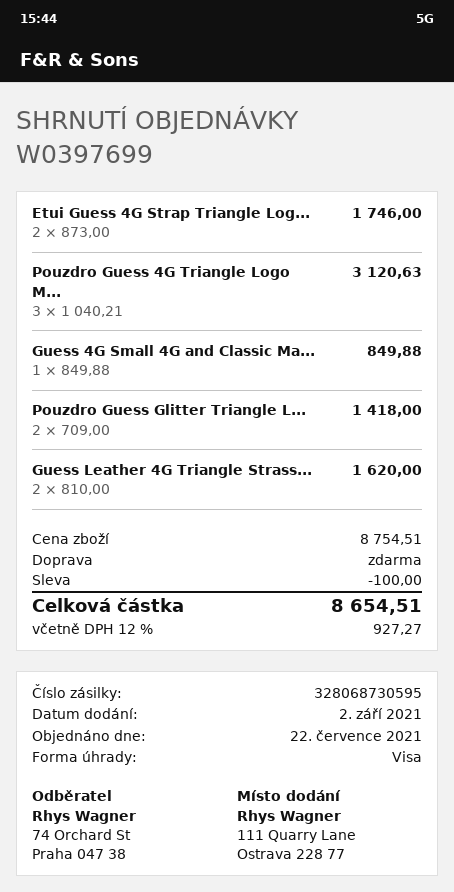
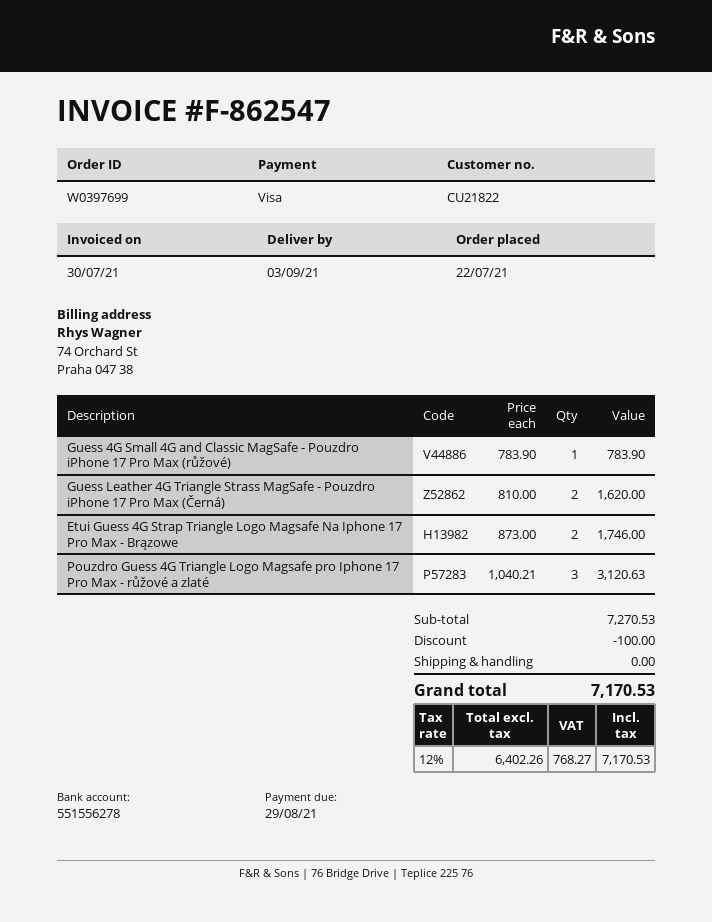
delivery date: 2021-09-02 -> 2021-09-03
Guess 4G Small 4G and Classic Ma...: 1 x 849.88 = 849.88 -> 1 x 783.90 = 783.90
Pouzdro Guess Glitter Triangle L...: 2 x 709.00 = 1418.00 -> none
subtotal: 8754.51 -> 7270.53
tax: 12% = 927.27 -> 12% = 768.27
total: 8654.51 -> 7170.53

